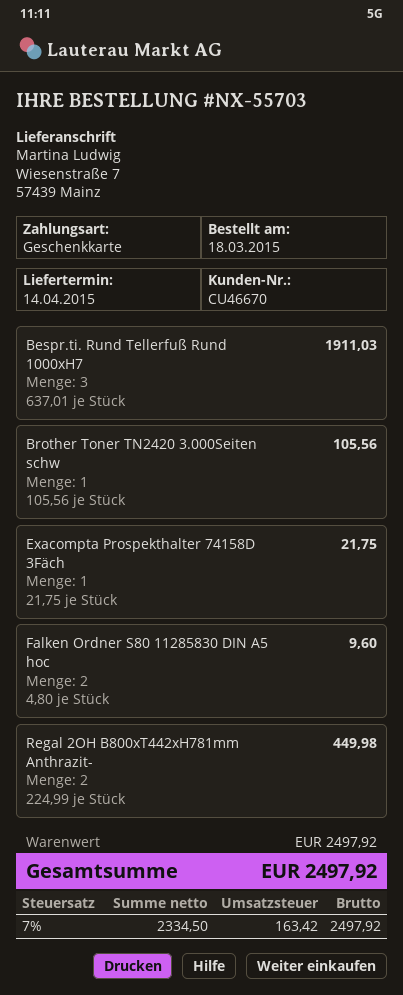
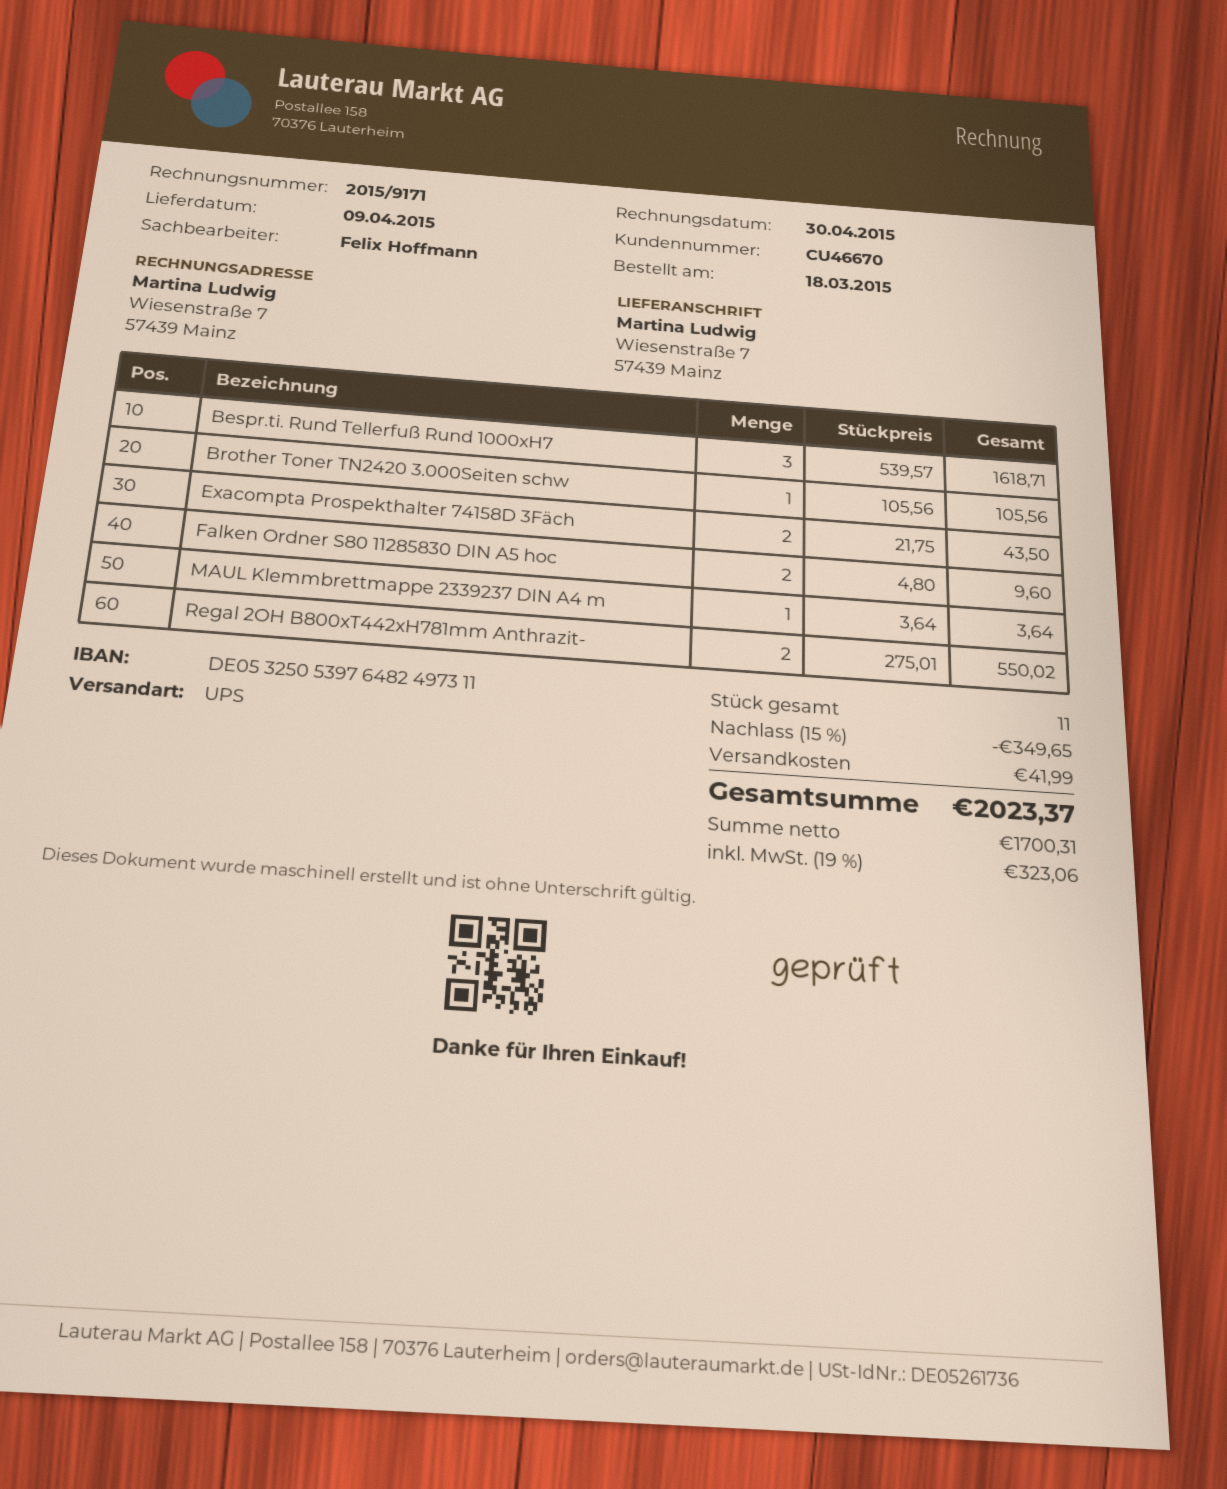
delivery date: 2015-04-14 -> 2015-04-09
Bespr.ti. Rund Tellerfuß Rund 1000xH7: 3 x 637.01 = 1911.03 -> 3 x 539.57 = 1618.71
Exacompta Prospekthalter 74158D 3Fäch: 1 x 21.75 = 21.75 -> 2 x 21.75 = 43.50
Regal 2OH B800xT442xH781mm Anthrazit-: 2 x 224.99 = 449.98 -> 2 x 275.01 = 550.02
MAUL Klemmbrettmappe 2339237 DIN A4 m: none -> 1 x 3.64 = 3.64
discount: none -> 15% = 349.65
shipping: none -> 41.99
net: 2334.50 -> 1700.31
tax: 7% = 163.42 -> 19% = 323.06
total: 2497.92 -> 2023.37

